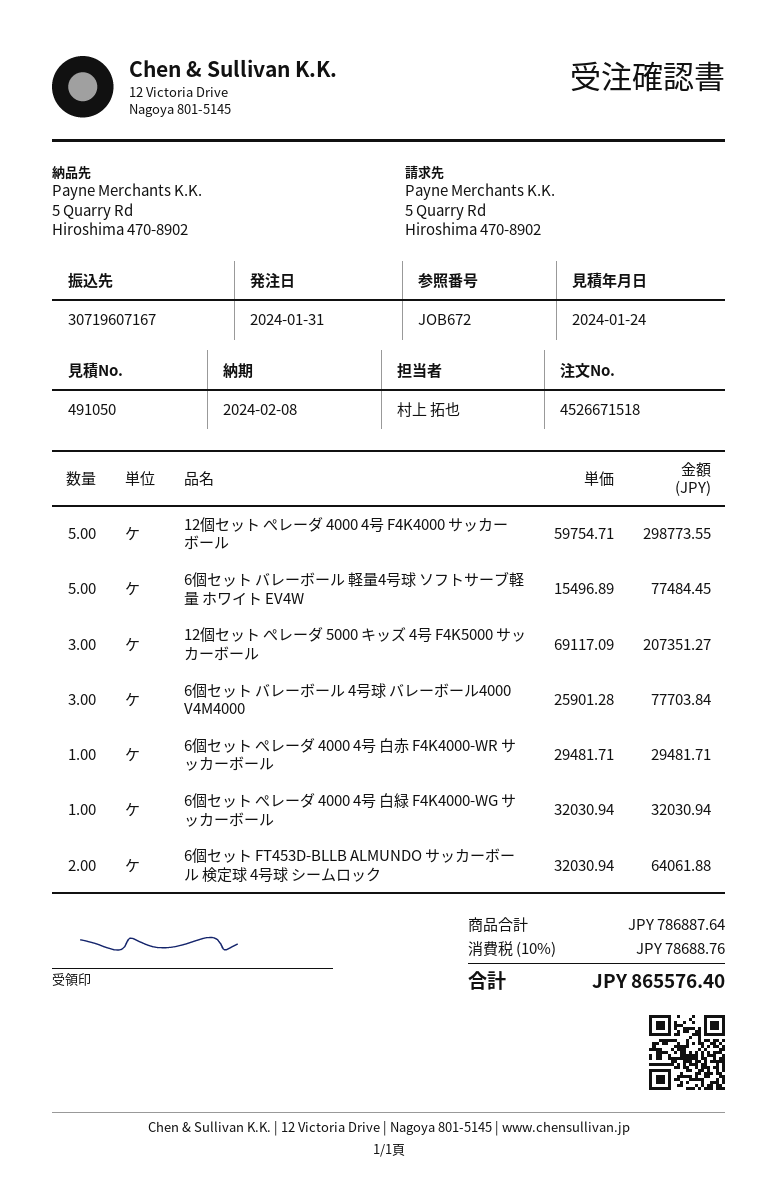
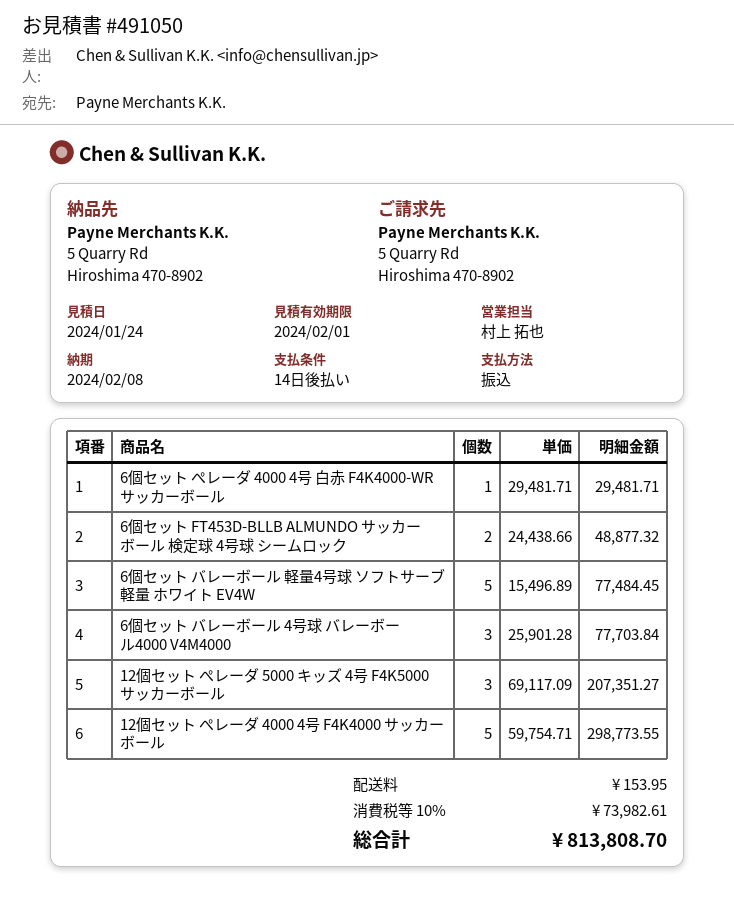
6個セット ぺレーダ 4000 4号 白緑 F4K4000-WG サッカーボール: 1 x 32030.94 = 32030.94 -> none
6個セット FT453D-BLLB ALMUNDO サッカーボール 検定球 4号球 シームロック: 2 x 32030.94 = 64061.88 -> 2 x 24438.66 = 48877.32
shipping: none -> 153.95
tax: 10% = 78688.76 -> 10% = 73982.61
total: 865576.40 -> 813808.70

